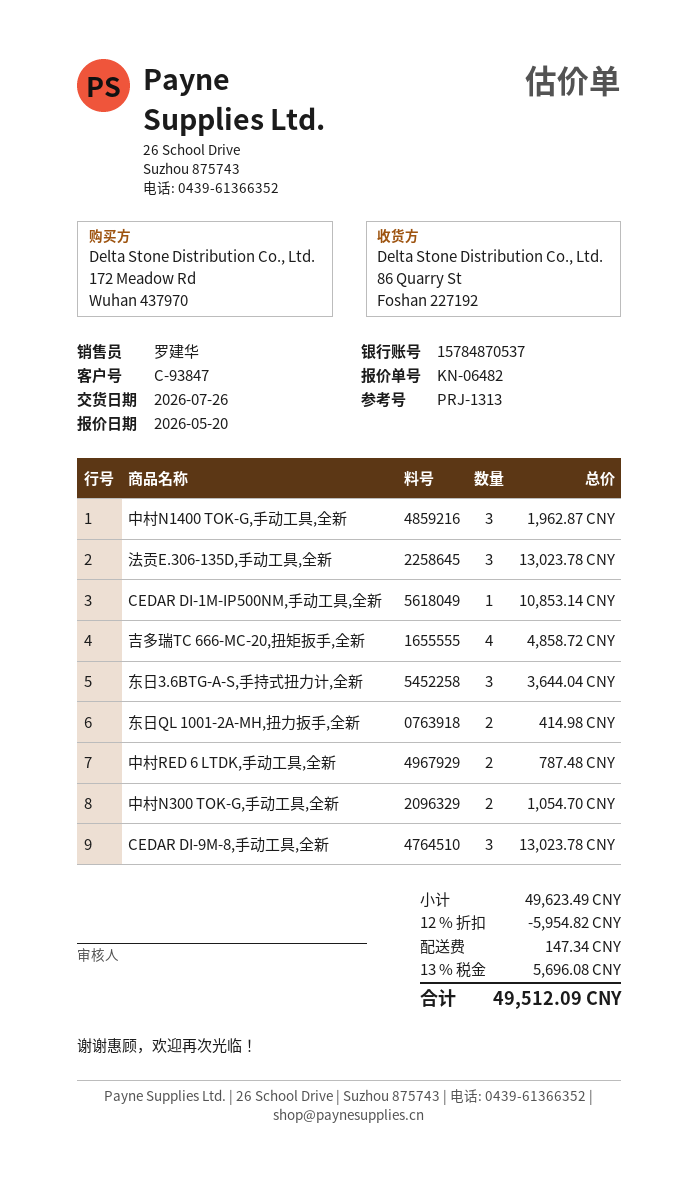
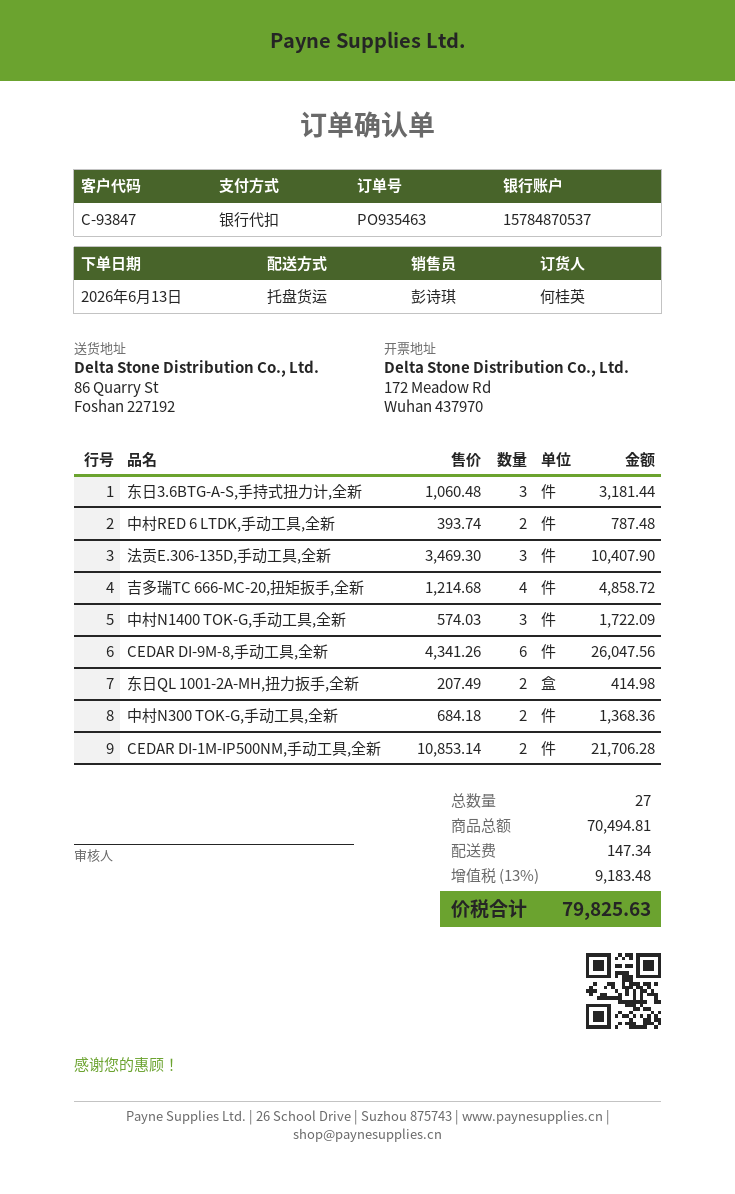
sales rep: 罗建华 -> 彭诗琪
中村N1400 TOK-G,手动工具,全新: 3 for 1962.87 -> 3 for 1722.09
法贡E.306-135D,手动工具,全新: 3 for 13023.78 -> 3 for 10407.90
CEDAR DI-1M-IP500NM,手动工具,全新: 1 for 10853.14 -> 2 for 21706.28
东日3.6BTG-A-S,手持式扭力计,全新: 3 for 3644.04 -> 3 for 3181.44
中村N300 TOK-G,手动工具,全新: 2 for 1054.70 -> 2 for 1368.36
CEDAR DI-9M-8,手动工具,全新: 3 for 13023.78 -> 6 for 26047.56
subtotal: 49623.49 -> 70494.81
discount: 12% = 5954.82 -> none
tax: 13% = 5696.08 -> 13% = 9183.48
total: 49512.09 -> 79825.63

